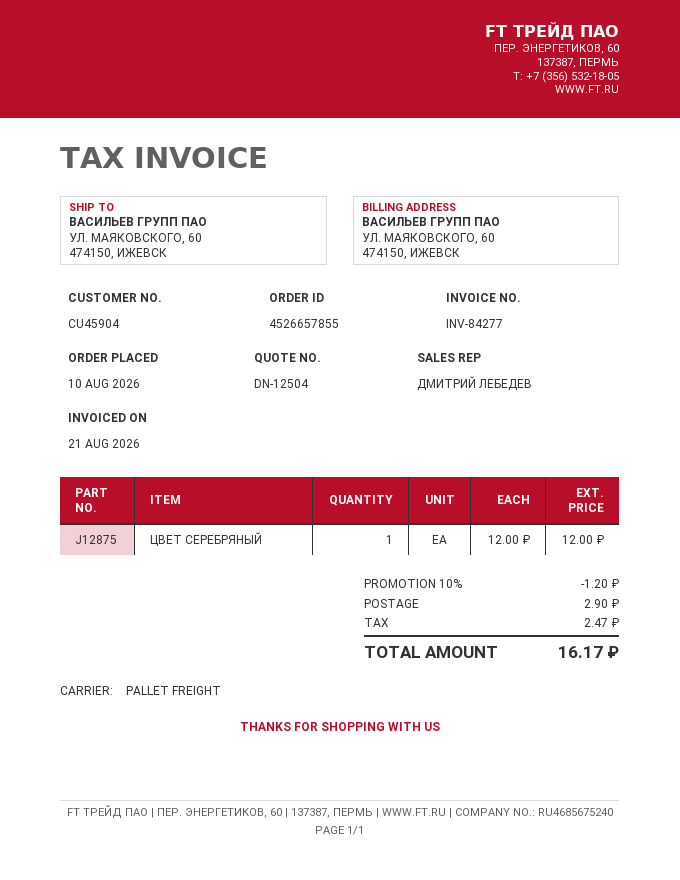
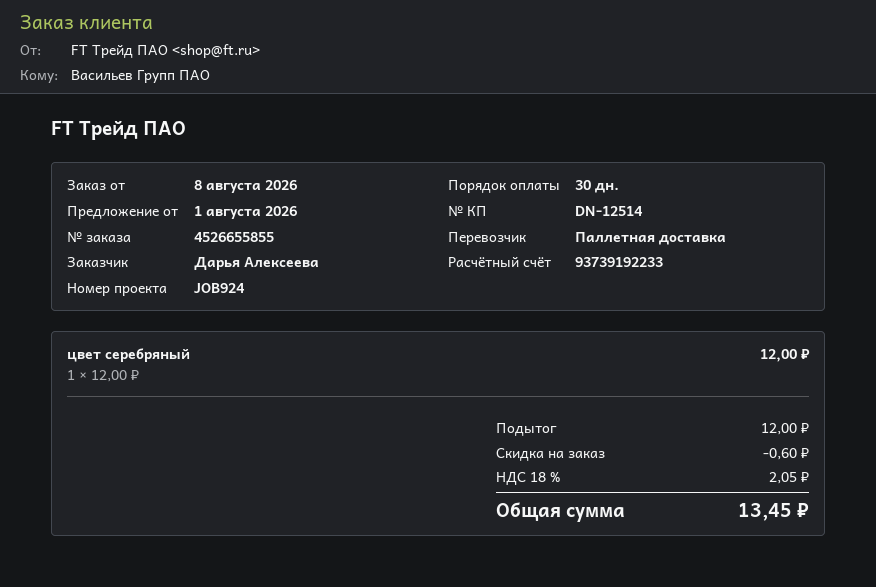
quote number: DN-12504 -> DN-12514
order number: 4526657855 -> 4526655855
order date: 2026-08-10 -> 2026-08-08
discount: 1.20 -> 0.60
shipping: 2.90 -> none
tax: 2.47 -> 2.05
total: 16.17 -> 13.45

